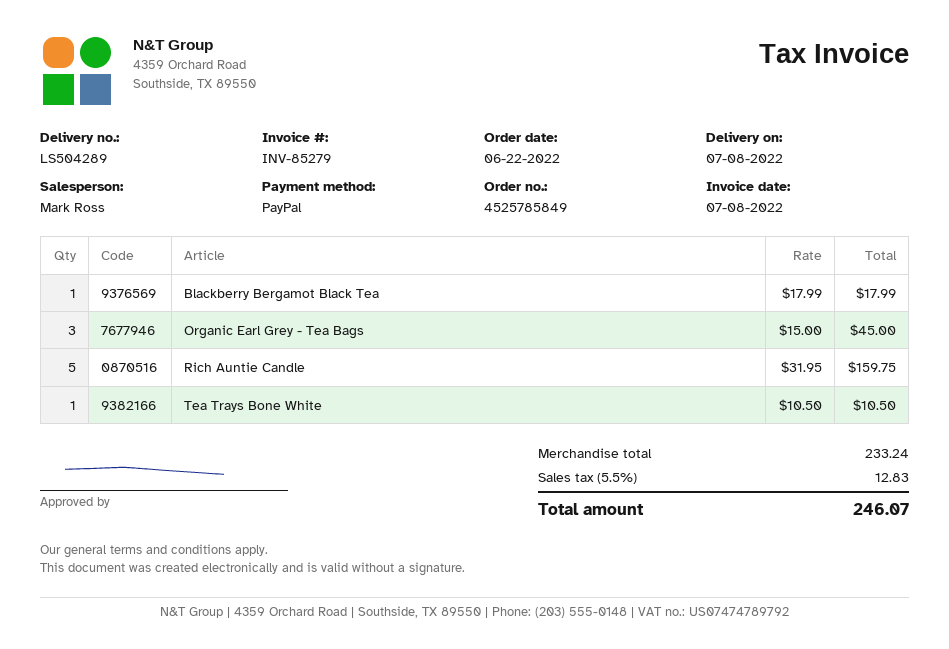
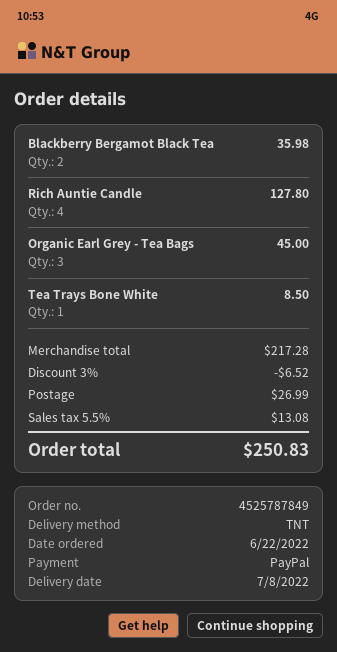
order number: 4525785849 -> 4525787849
Blackberry Bergamot Black Tea: 1 for 17.99 -> 2 for 35.98
Rich Auntie Candle: 5 for 159.75 -> 4 for 127.80
Tea Trays Bone White: 1 for 10.50 -> 1 for 8.50
subtotal: 233.24 -> 217.28
discount: none -> 3% = 6.52
shipping: none -> 26.99
tax: 5.5% = 12.83 -> 5.5% = 13.08
total: 246.07 -> 250.83

